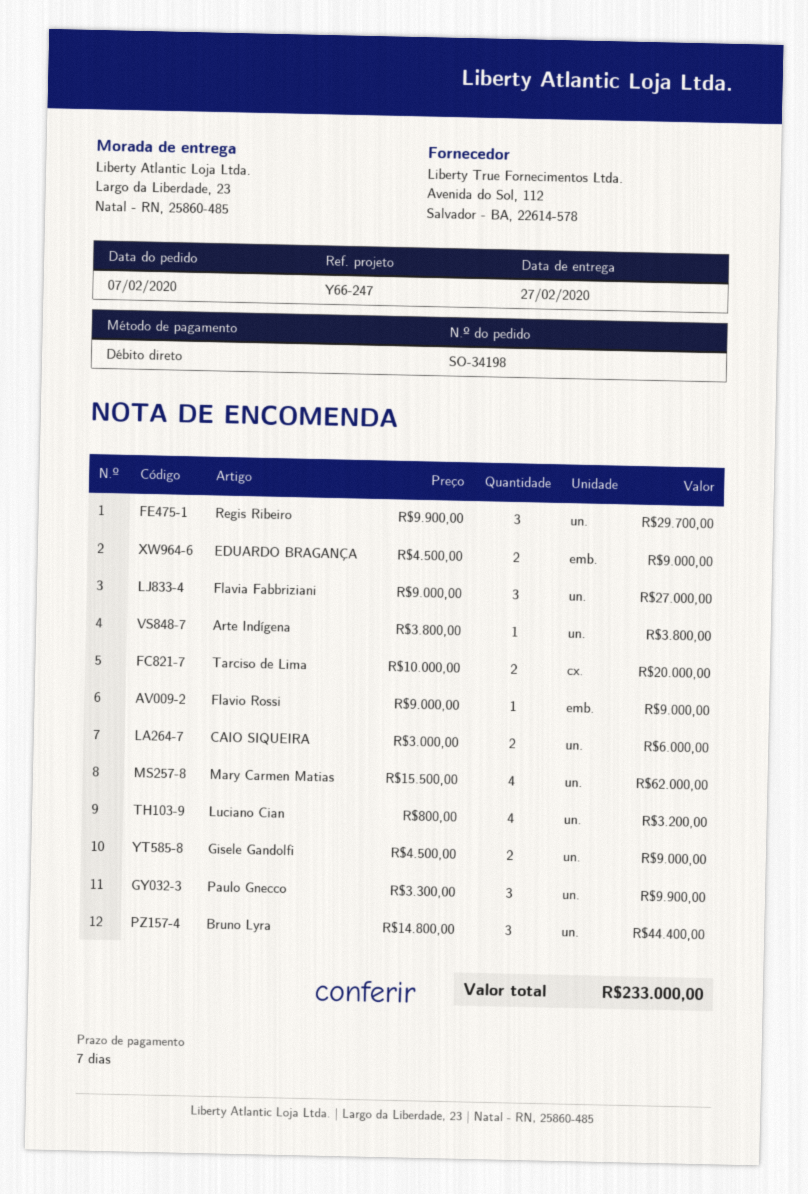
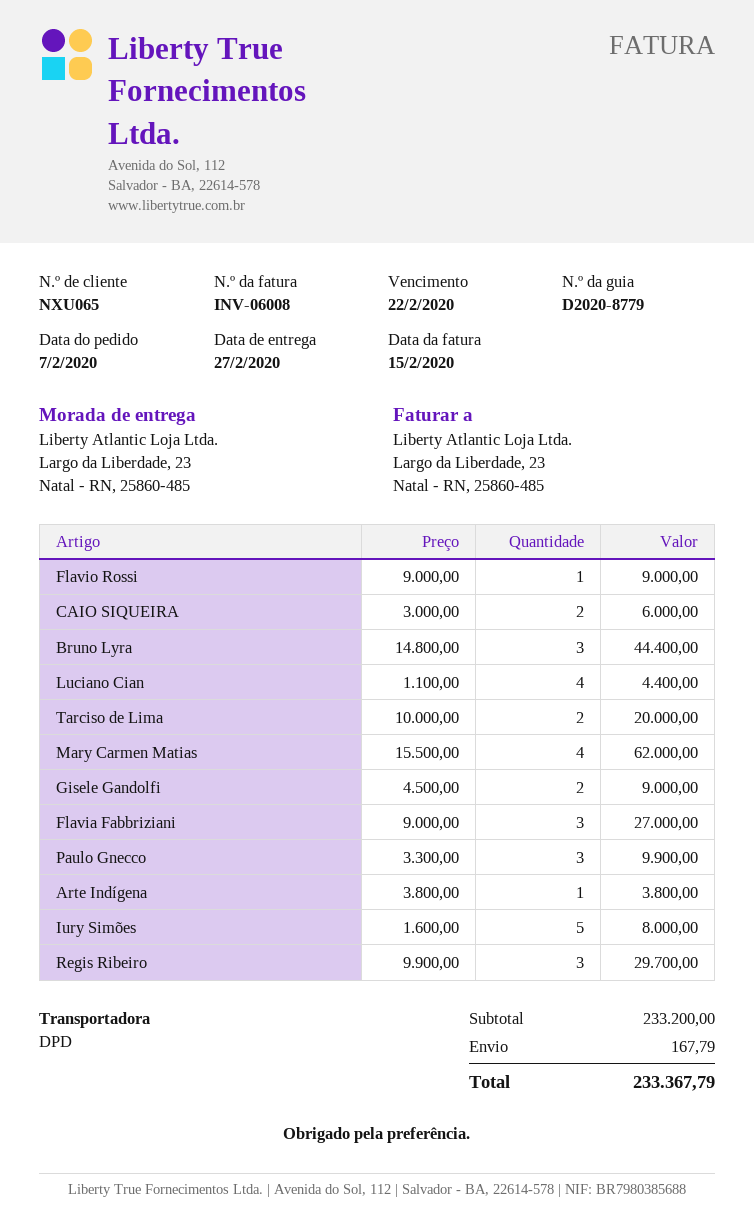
EDUARDO BRAGANÇA: 2 x 4500.00 = 9000.00 -> none
Luciano Cian: 4 x 800.00 = 3200.00 -> 4 x 1100.00 = 4400.00
Iury Simões: none -> 5 x 1600.00 = 8000.00
shipping: none -> 167.79
total: 233000.00 -> 233367.79

